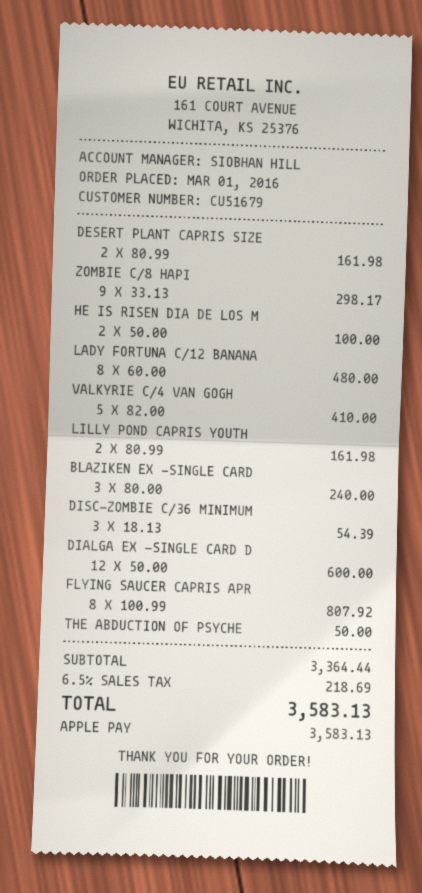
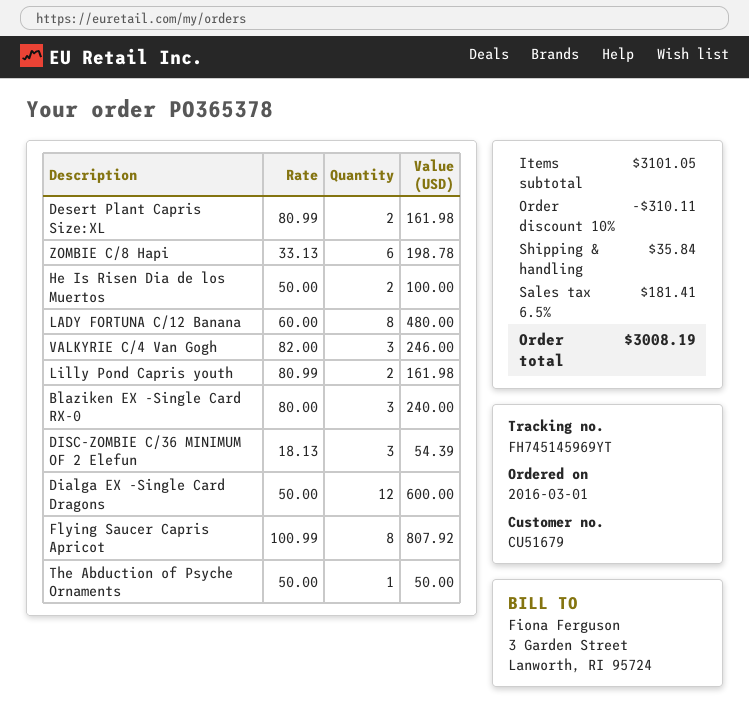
ZOMBIE C/8 HAPI: 9 x 33.13 = 298.17 -> 6 x 33.13 = 198.78
VALKYRIE C/4 VAN GOGH: 5 x 82.00 = 410.00 -> 3 x 82.00 = 246.00
subtotal: 3364.44 -> 3101.05
discount: none -> 10% = 310.11
shipping: none -> 35.84
tax: 6.5% = 218.69 -> 6.5% = 181.41
total: 3583.13 -> 3008.19

